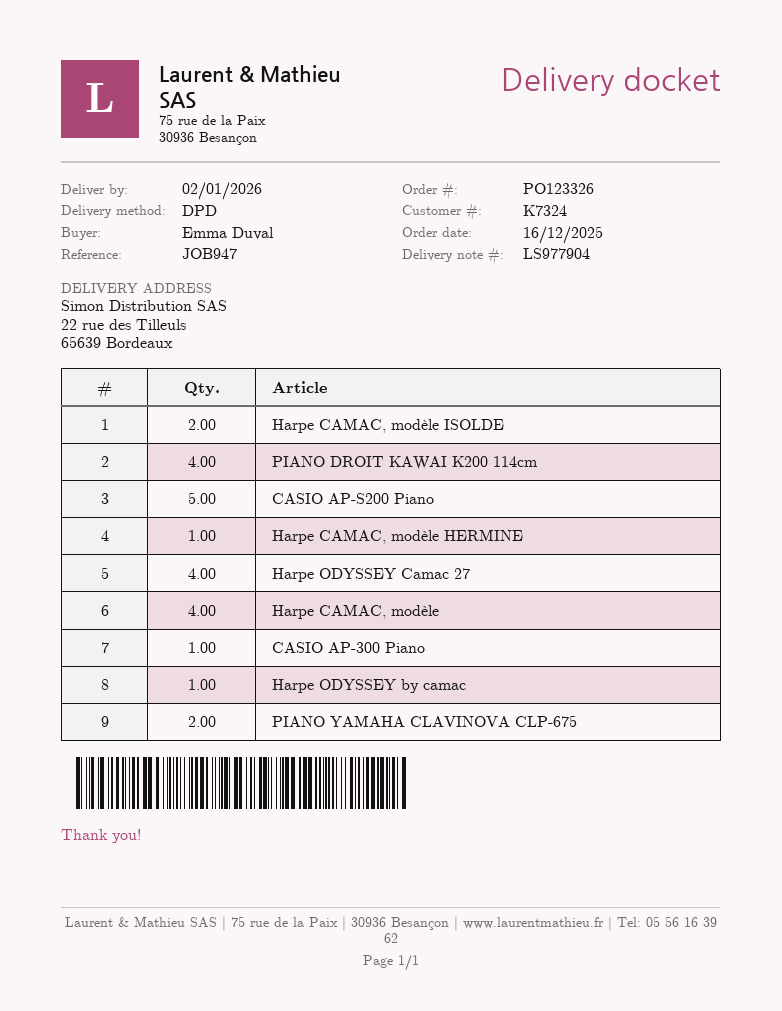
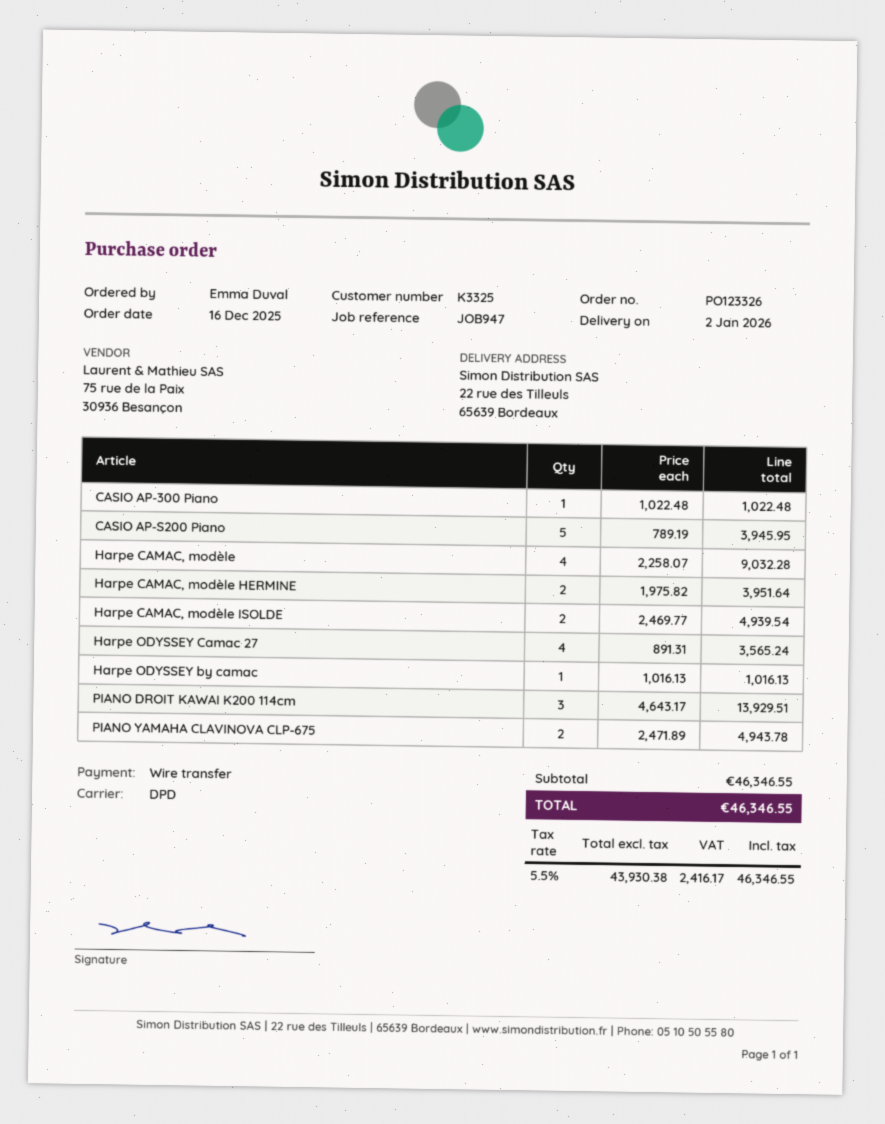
customer number: K7324 -> K3325
PIANO DROIT KAWAI K200 114cm: 4 -> 3
Harpe CAMAC, modèle HERMINE: 1 -> 2

